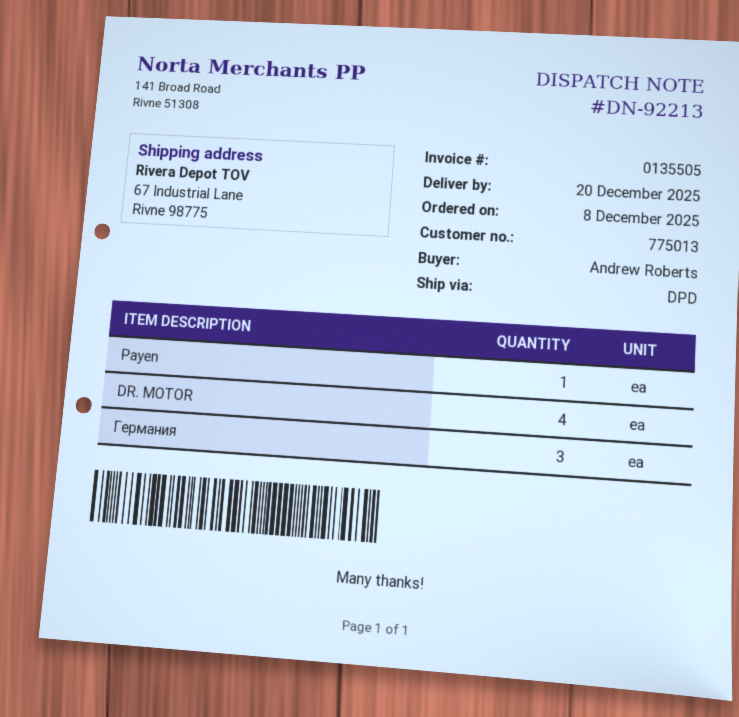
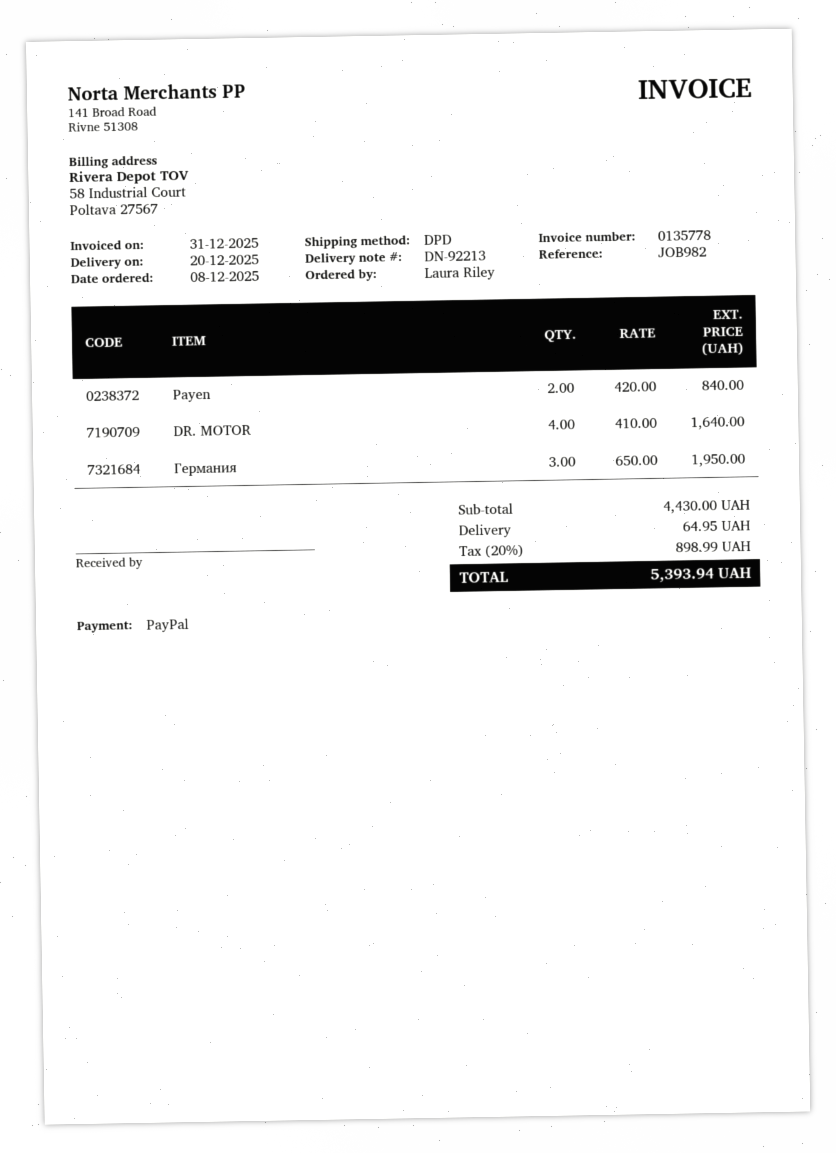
invoice number: 0135505 -> 0135778
ordered by: Andrew Roberts -> Laura Riley
Payen: 1 -> 2

